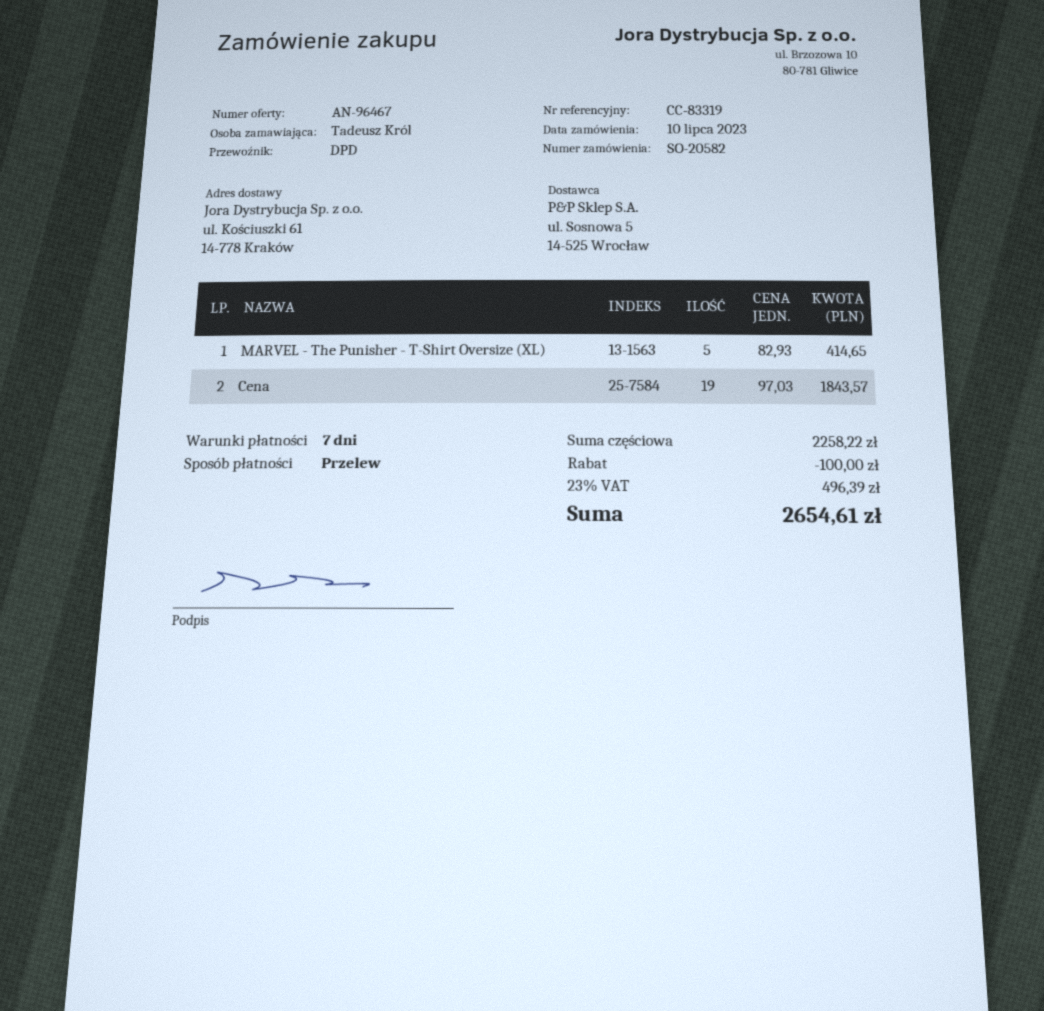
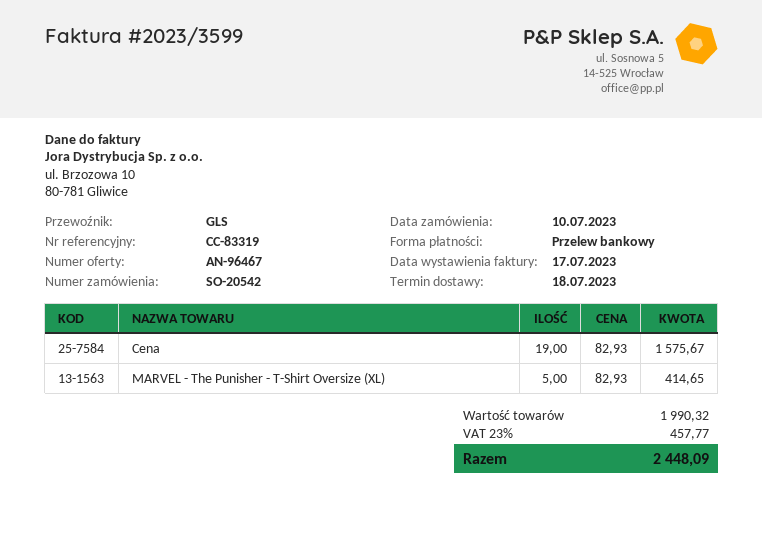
order number: SO-20582 -> SO-20542
shipping method: DPD -> GLS
Cena: 19 x 97.03 = 1843.57 -> 19 x 82.93 = 1575.67
subtotal: 2258.22 -> 1990.32
discount: 100.00 -> none
tax: 23% = 496.39 -> 23% = 457.77
total: 2654.61 -> 2448.09

